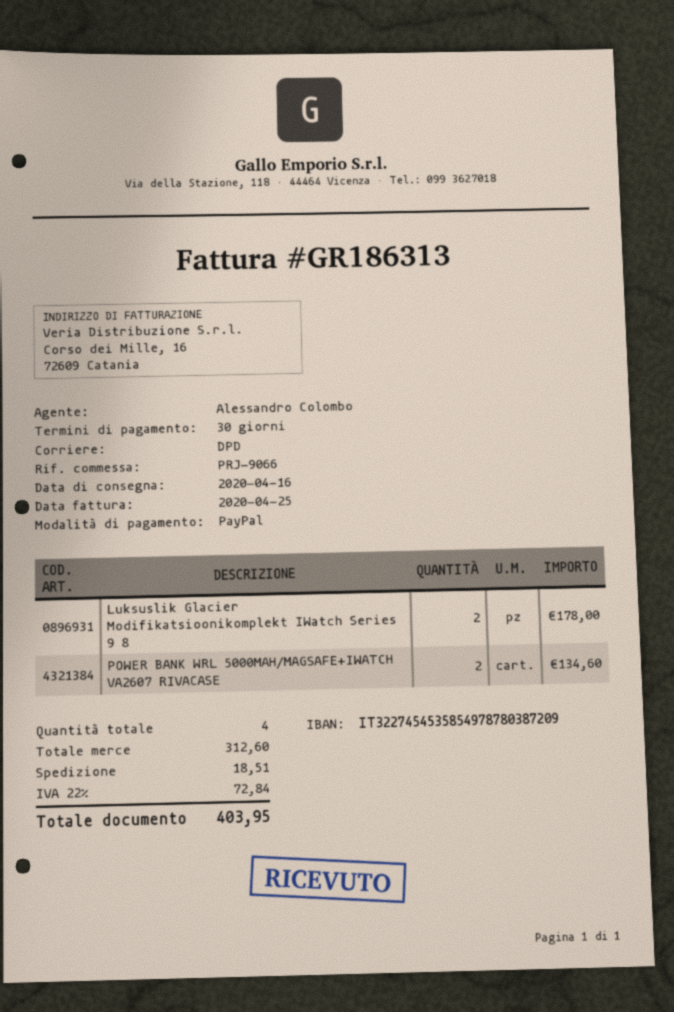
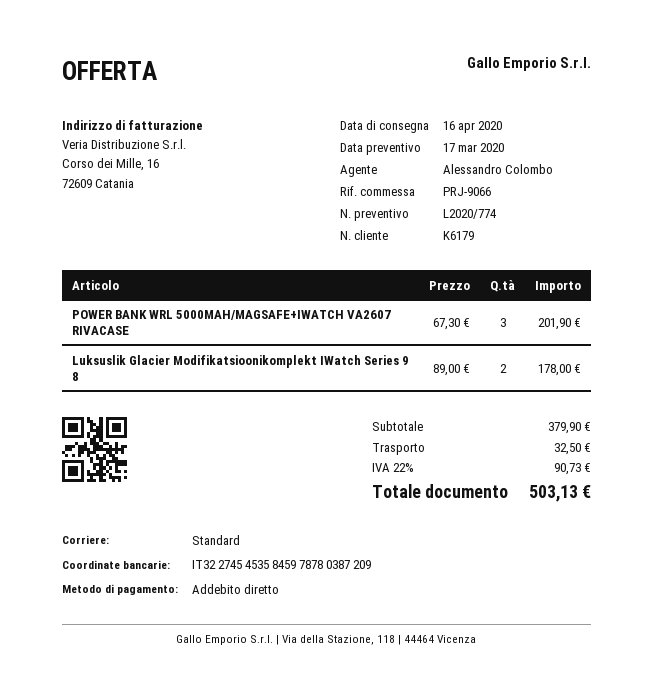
payment method: PayPal -> direct debit
bank account: IT3227454535854978780387209 -> IT3227454535845978780387209
shipping method: DPD -> standard
POWER BANK WRL 5000MAH/MAGSAFE+IWATCH VA2607 RIVACASE: 2 for 134.60 -> 3 for 201.90
subtotal: 312.60 -> 379.90
shipping: 18.51 -> 32.50
tax: 22% = 72.84 -> 22% = 90.73
total: 403.95 -> 503.13

